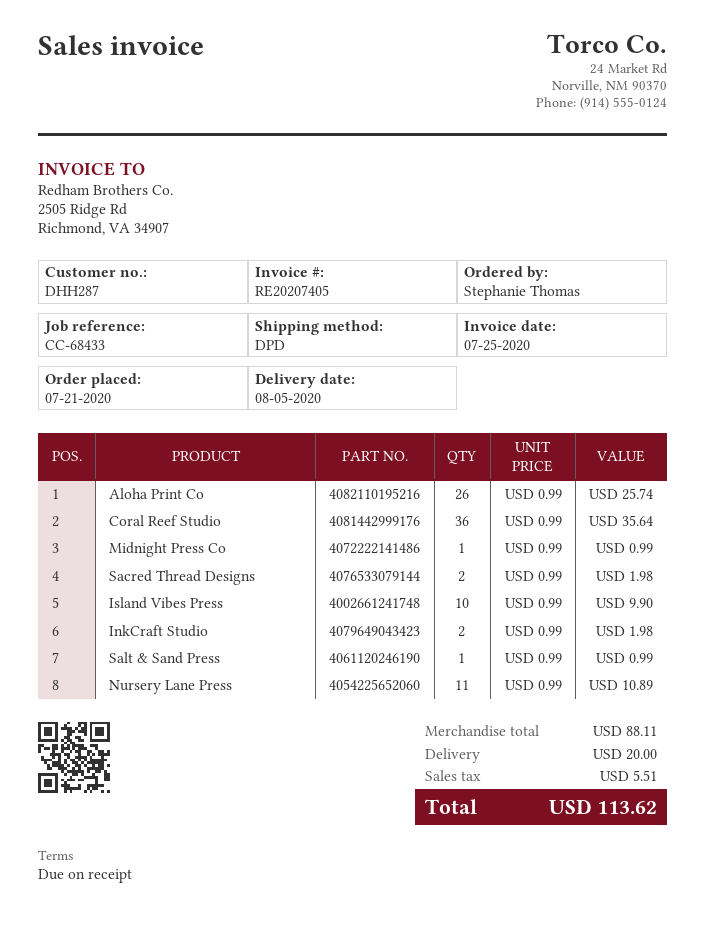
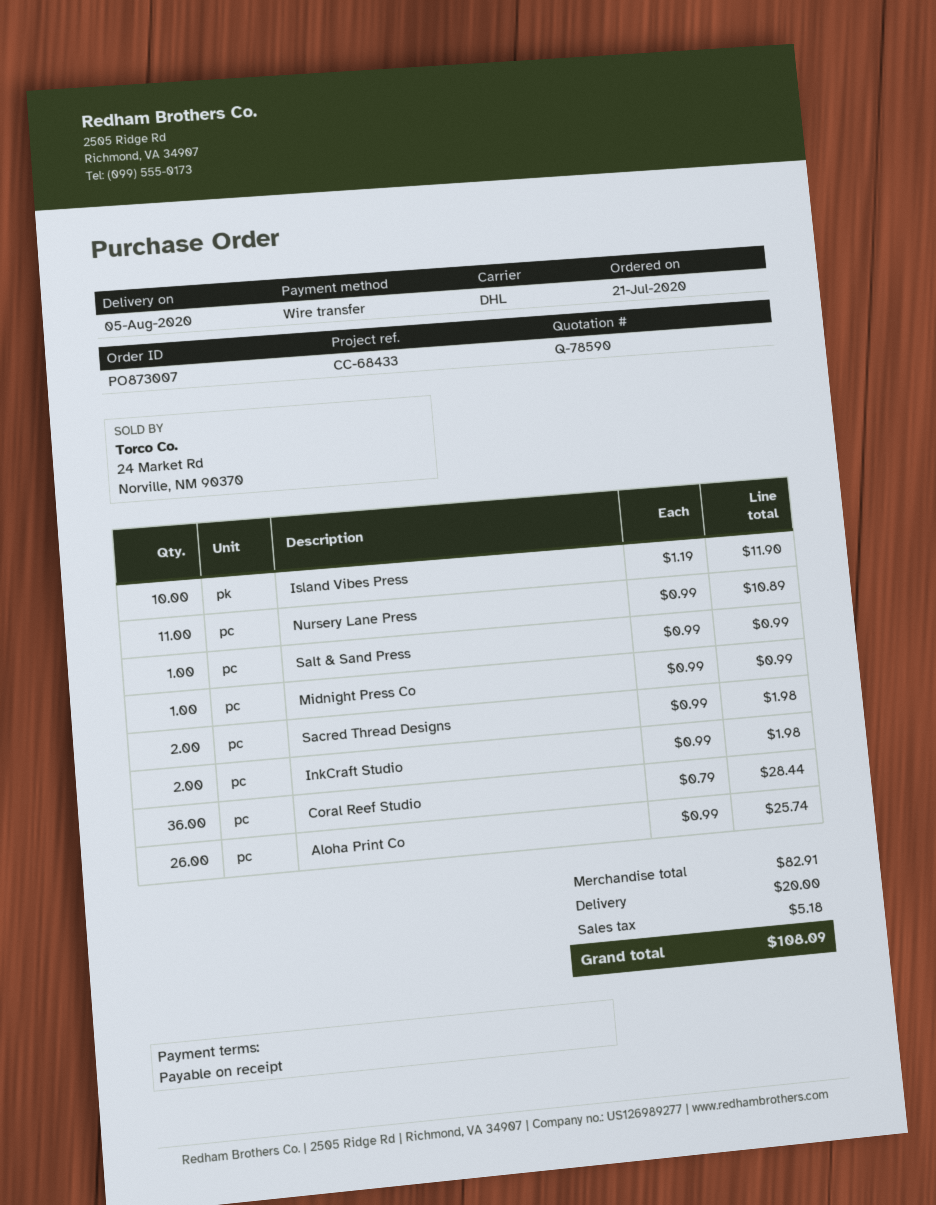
shipping method: DPD -> DHL
Coral Reef Studio: 36 x 0.99 = 35.64 -> 36 x 0.79 = 28.44
Island Vibes Press: 10 x 0.99 = 9.90 -> 10 x 1.19 = 11.90
subtotal: 88.11 -> 82.91
tax: 5.51 -> 5.18
total: 113.62 -> 108.09

